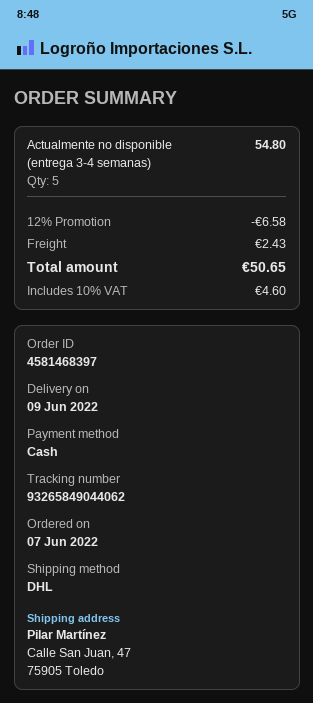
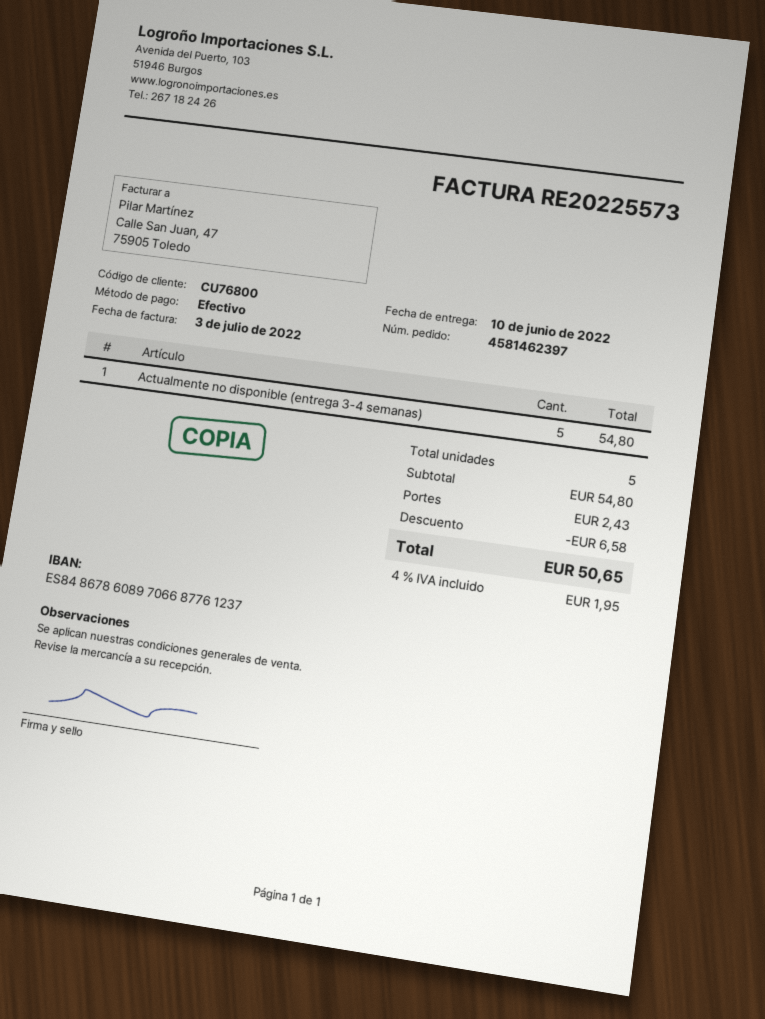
order number: 4581468397 -> 4581462397
delivery date: 2022-06-09 -> 2022-06-10
tax: 10% = 4.60 -> 4% = 1.95

